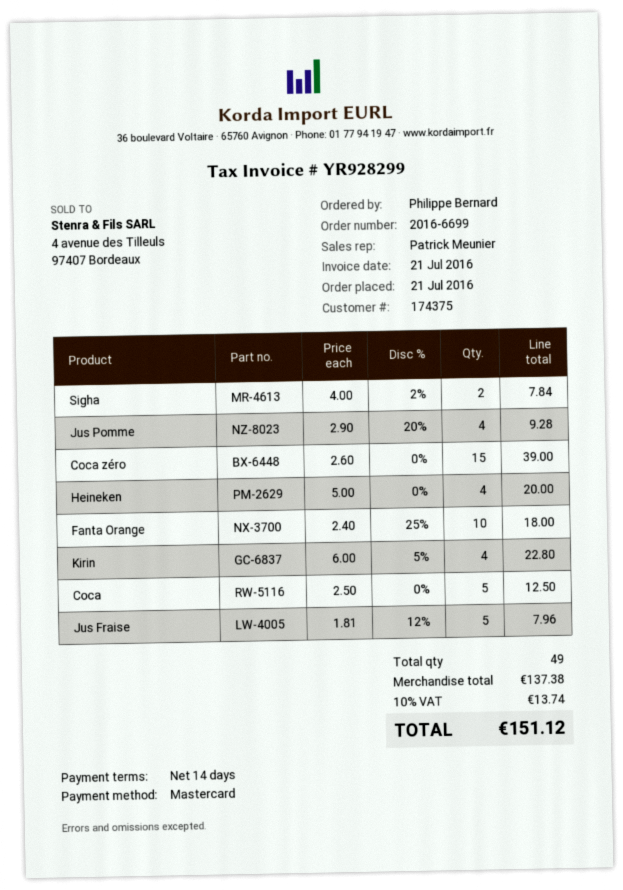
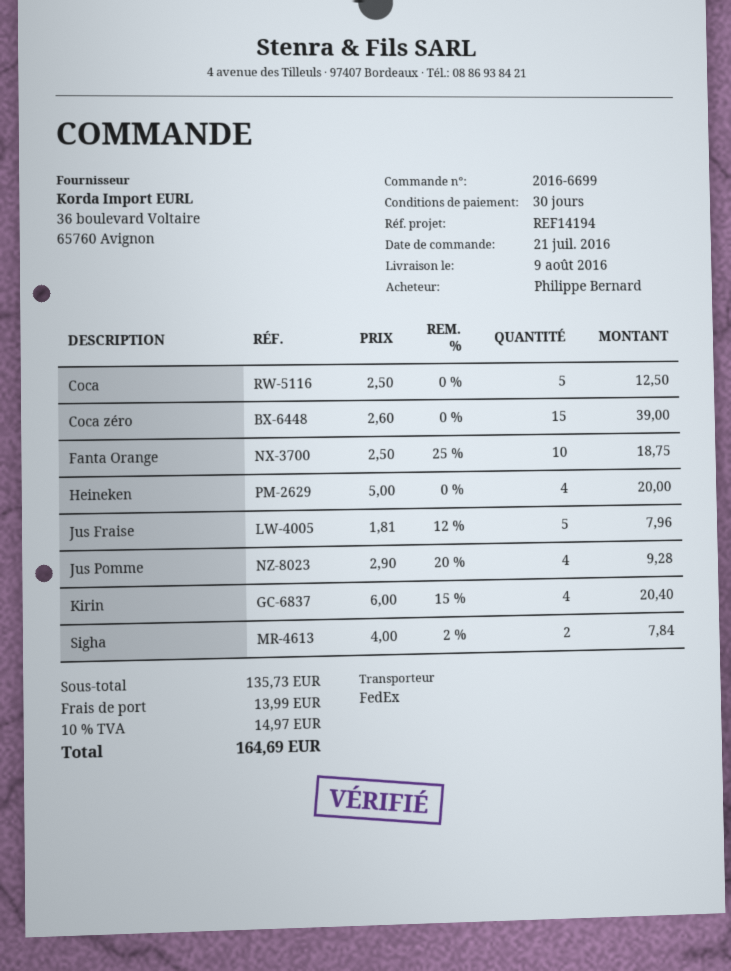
payment terms: 14 days -> 30 days
Fanta Orange: 10 x 2.40 - 25% = 18.00 -> 10 x 2.50 - 25% = 18.75
Kirin: 4 x 6.00 - 5% = 22.80 -> 4 x 6.00 - 15% = 20.40
subtotal: 137.38 -> 135.73
shipping: none -> 13.99
tax: 10% = 13.74 -> 10% = 14.97
total: 151.12 -> 164.69

